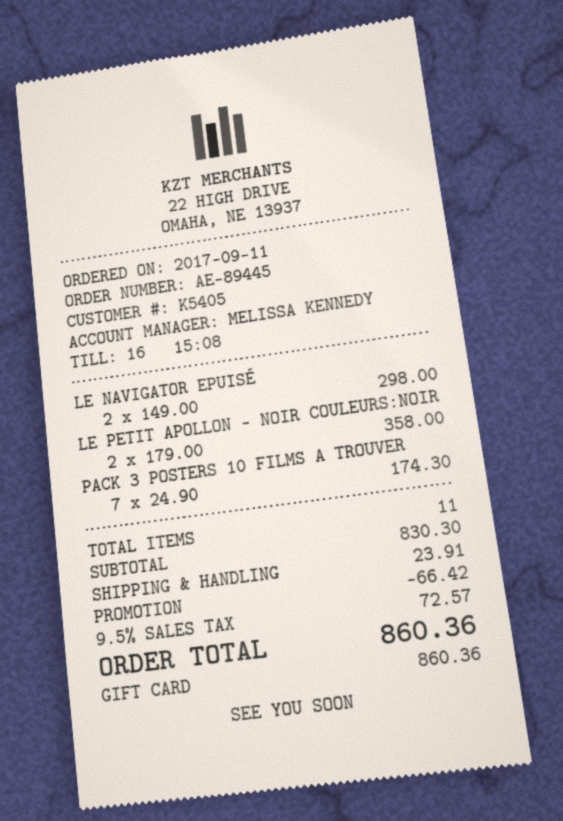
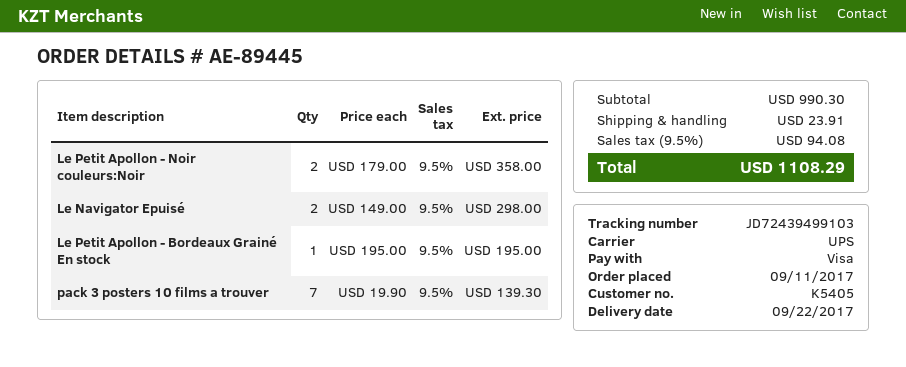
payment method: gift card -> Visa
PACK 3 POSTERS 10 FILMS A TROUVER: 7 x 24.90 = 174.30 -> 7 x 19.90 = 139.30
Le Petit Apollon - Bordeaux Grainé En stock: none -> 1 x 195.00 = 195.00
subtotal: 830.30 -> 990.30
discount: 66.42 -> none
tax: 9.5% = 72.57 -> 9.5% = 94.08
total: 860.36 -> 1108.29

